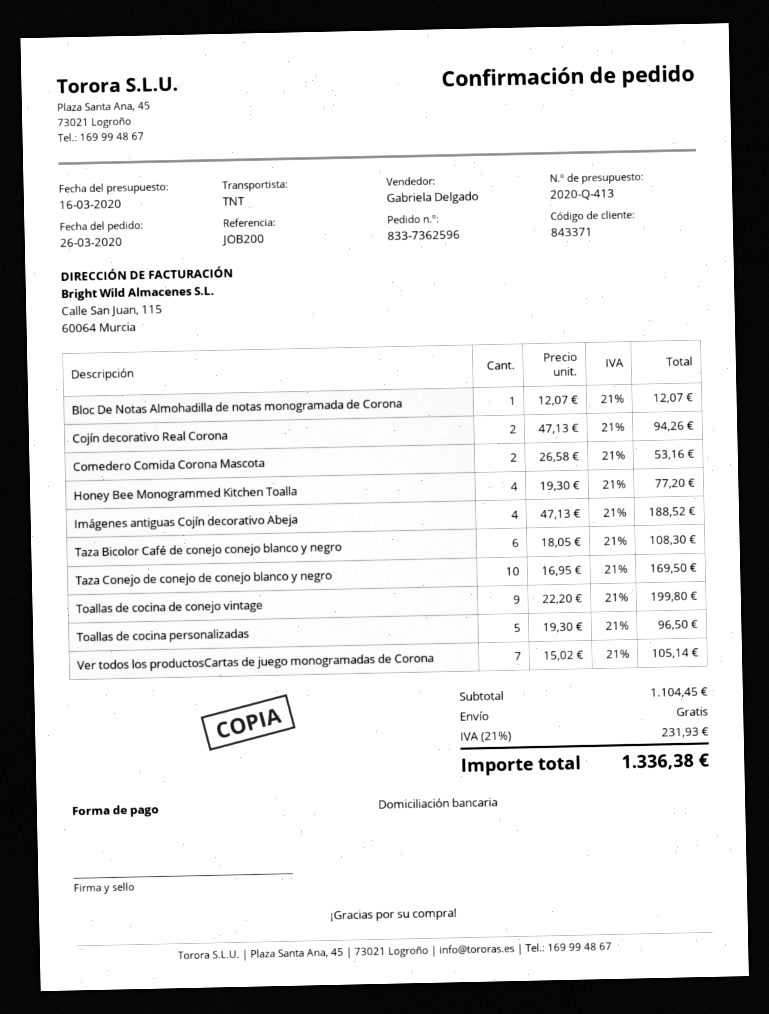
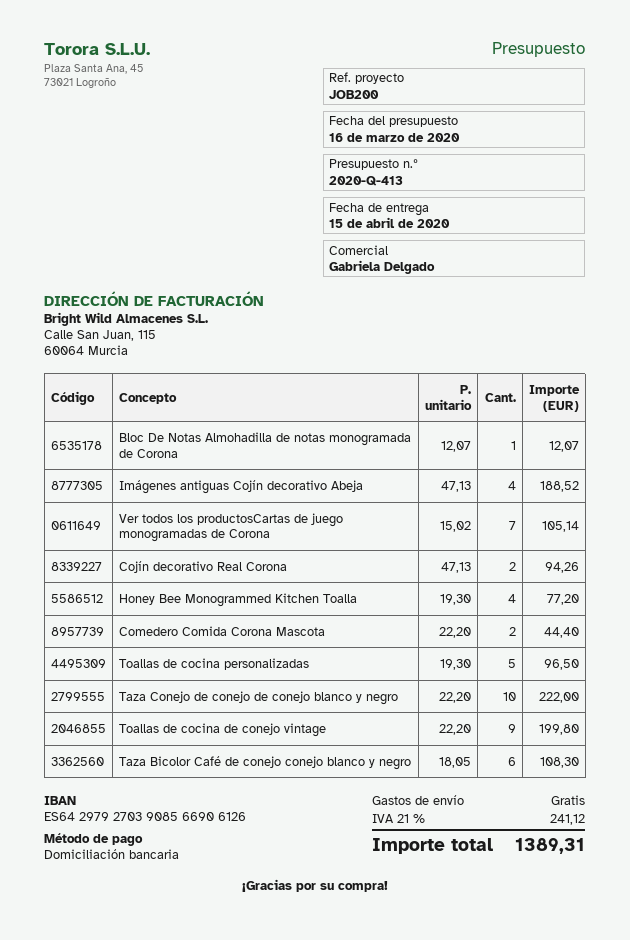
Comedero Comida Corona Mascota: 2 x 26.58 = 53.16 -> 2 x 22.20 = 44.40
Taza Conejo de conejo de conejo blanco y negro: 10 x 16.95 = 169.50 -> 10 x 22.20 = 222.00
tax: 21% = 231.93 -> 21% = 241.12
total: 1336.38 -> 1389.31

